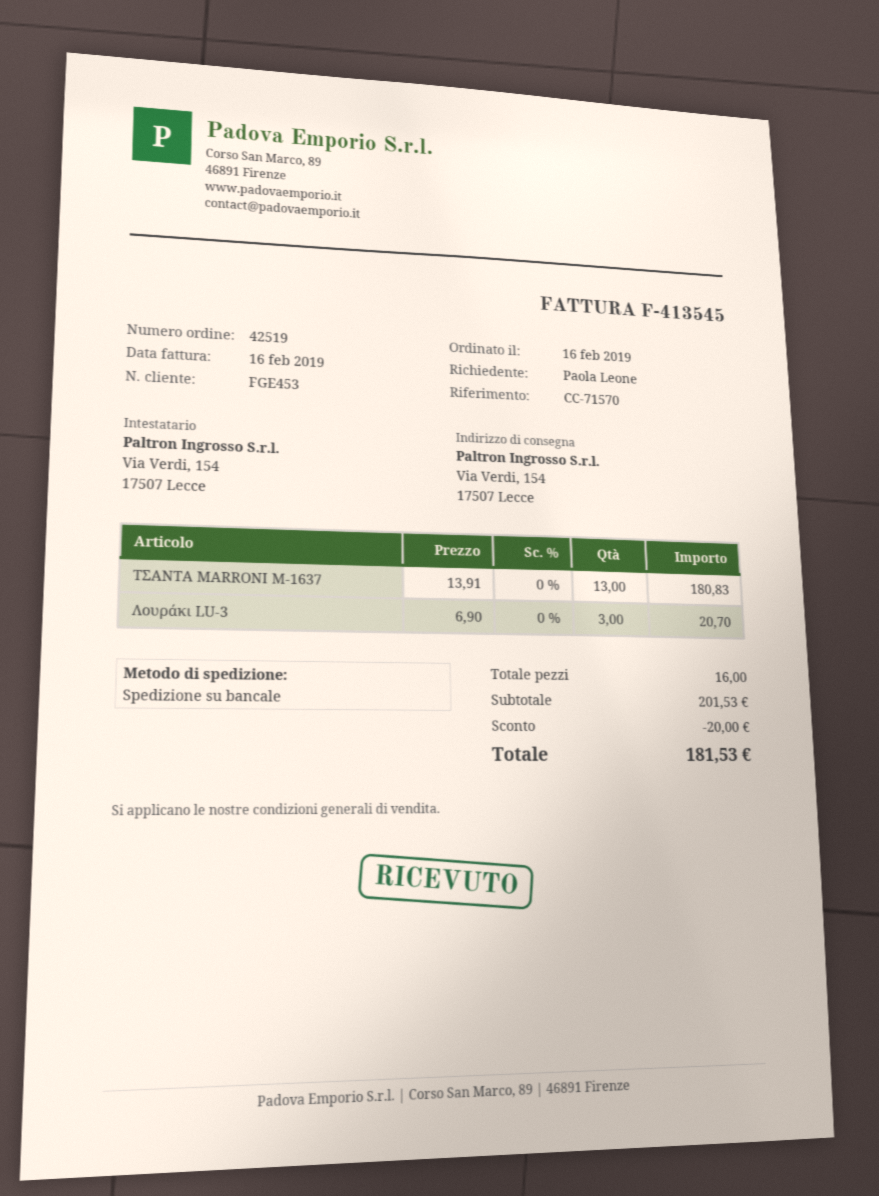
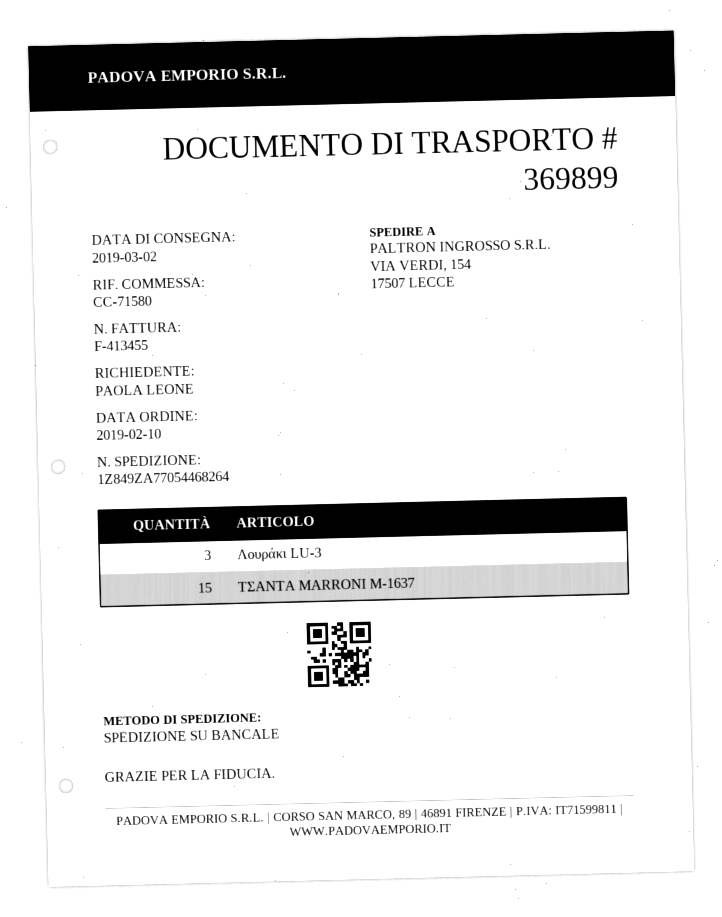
order date: 2019-02-16 -> 2019-02-10
invoice number: F-413545 -> F-413455
reference: CC-71570 -> CC-71580
ΤΣΑΝΤΑ MARRONI M-1637: 13 -> 15

